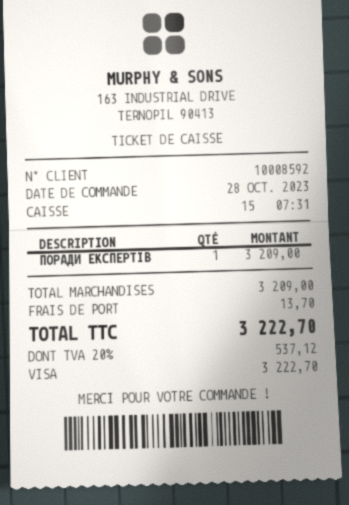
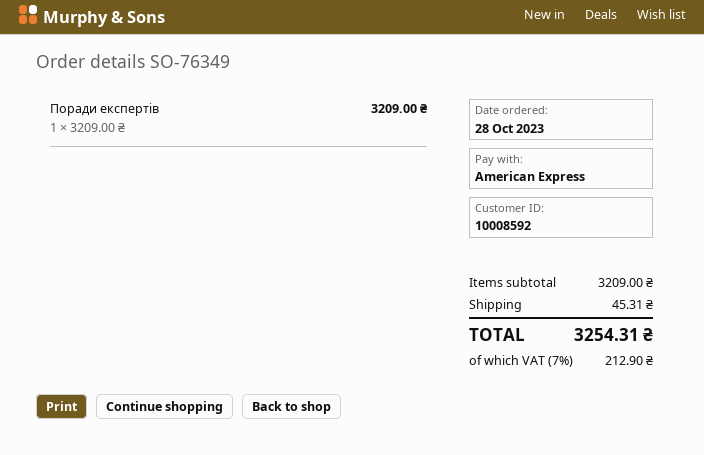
payment method: Visa -> American Express
shipping: 13.70 -> 45.31
tax: 20% = 537.12 -> 7% = 212.90
total: 3222.70 -> 3254.31

